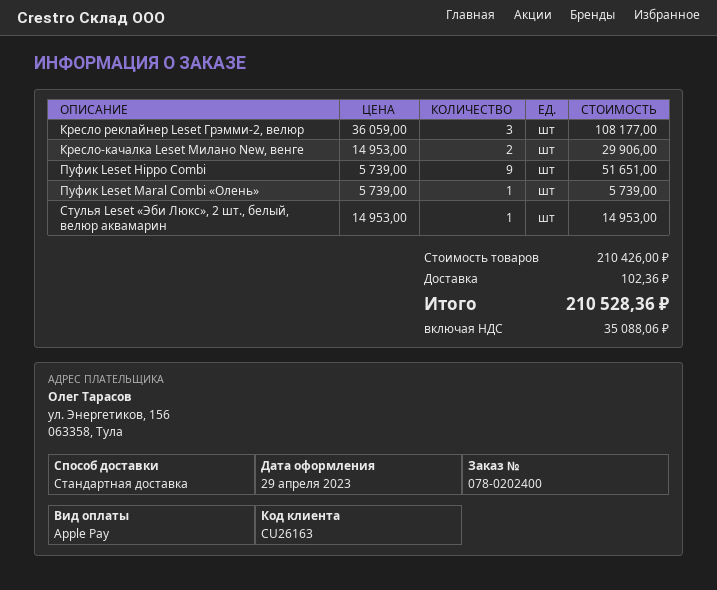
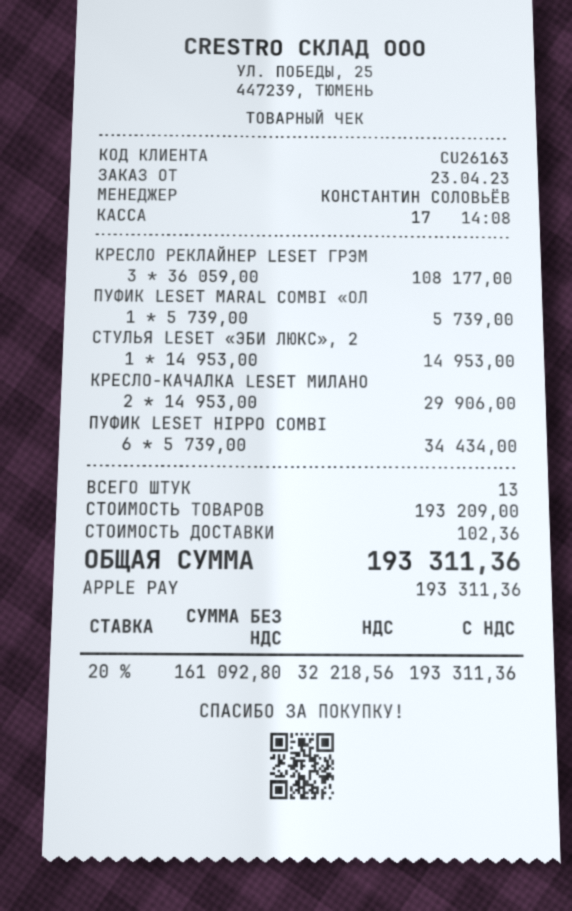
order date: 2023-04-29 -> 2023-04-23
Пуфик Leset Hippo Combi: 9 x 5739.00 = 51651.00 -> 6 x 5739.00 = 34434.00
subtotal: 210426.00 -> 193209.00
tax: 35088.06 -> 32218.56
total: 210528.36 -> 193311.36

